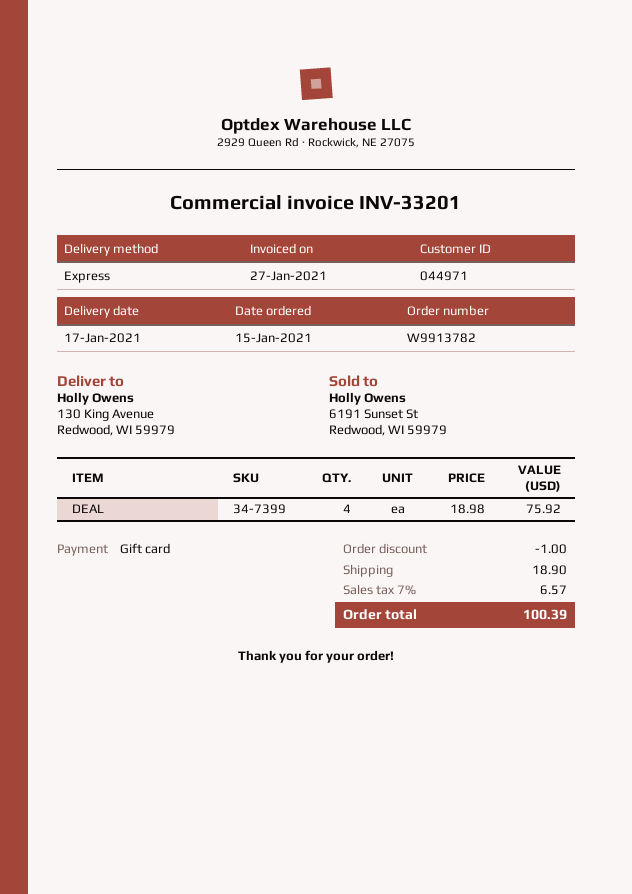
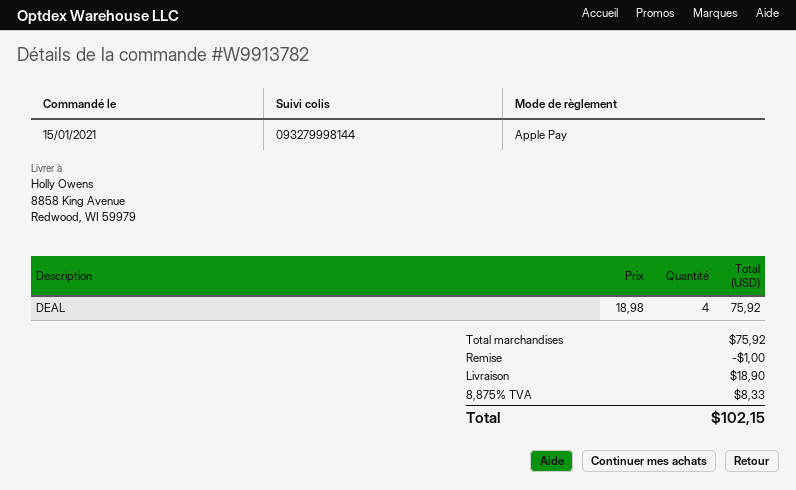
payment method: gift card -> Apple Pay
ship to: 130 King Avenue, Redwood, WI 59979 -> 8858 King Avenue, Redwood, WI 59979
tax: 7% = 6.57 -> 8.875% = 8.33
total: 100.39 -> 102.15

